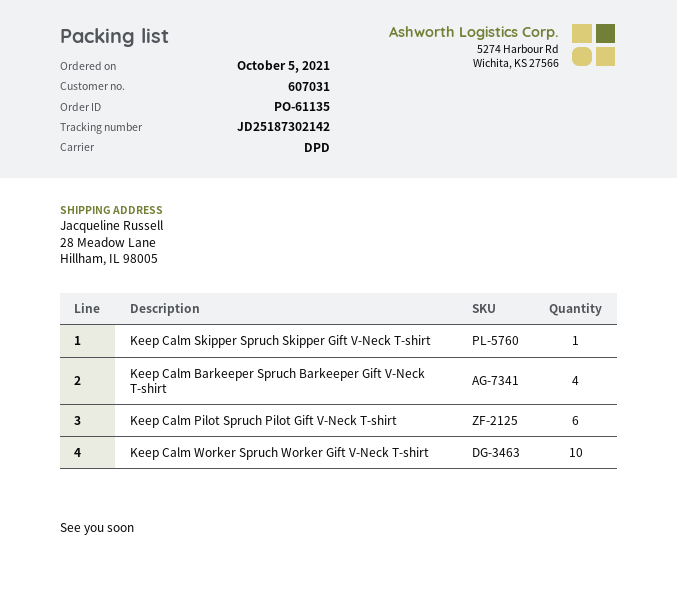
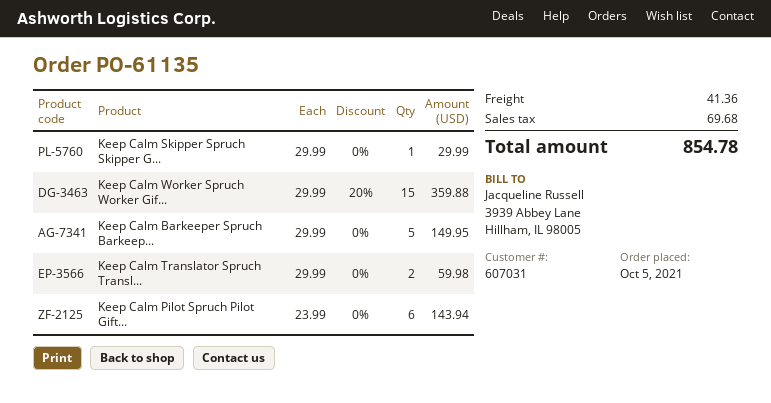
Keep Calm Barkeeper Spruch Barkeeper Gift V-Neck T-shirt: 4 -> 5
Keep Calm Worker Spruch Worker Gift V-Neck T-shirt: 10 -> 15
Keep Calm Translator Spruch Transl...: none -> 2

